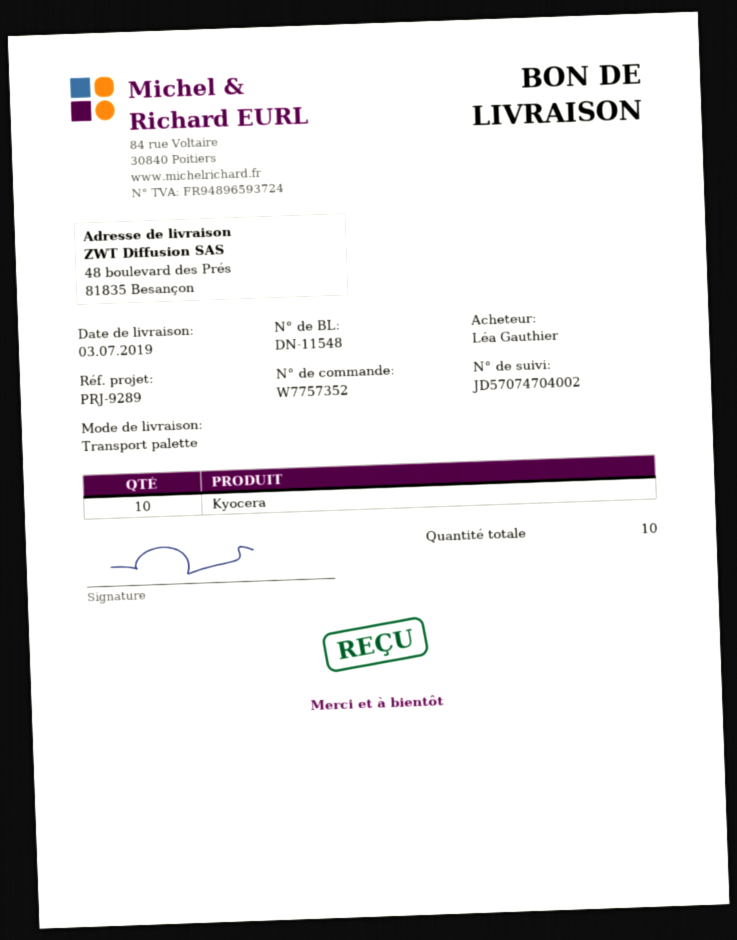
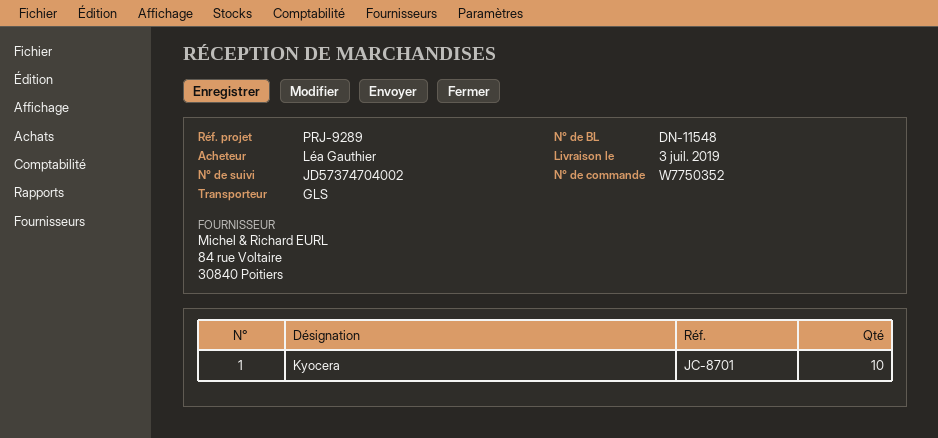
order number: W7757352 -> W7750352
shipping method: pallet freight -> GLS
tracking number: JD57074704002 -> JD57374704002

